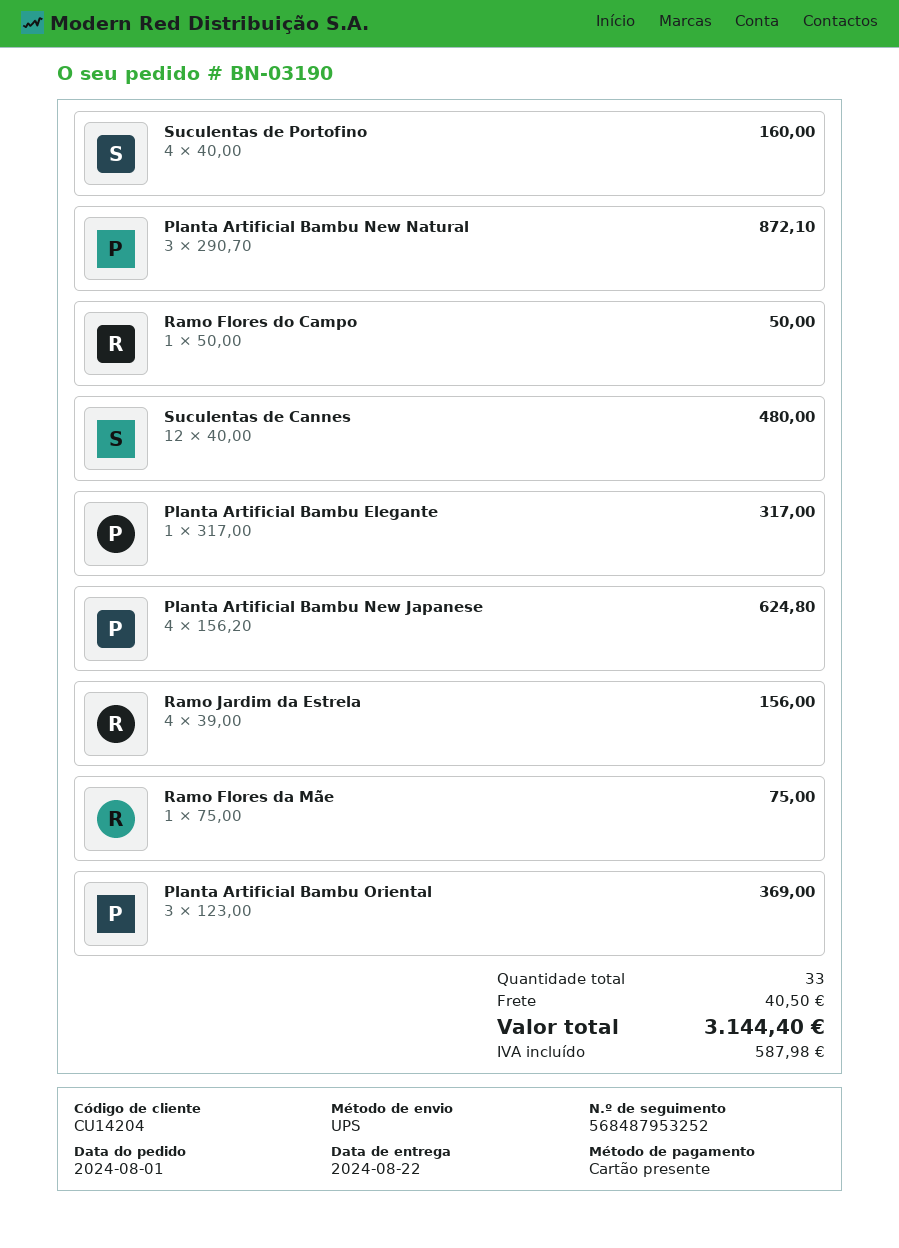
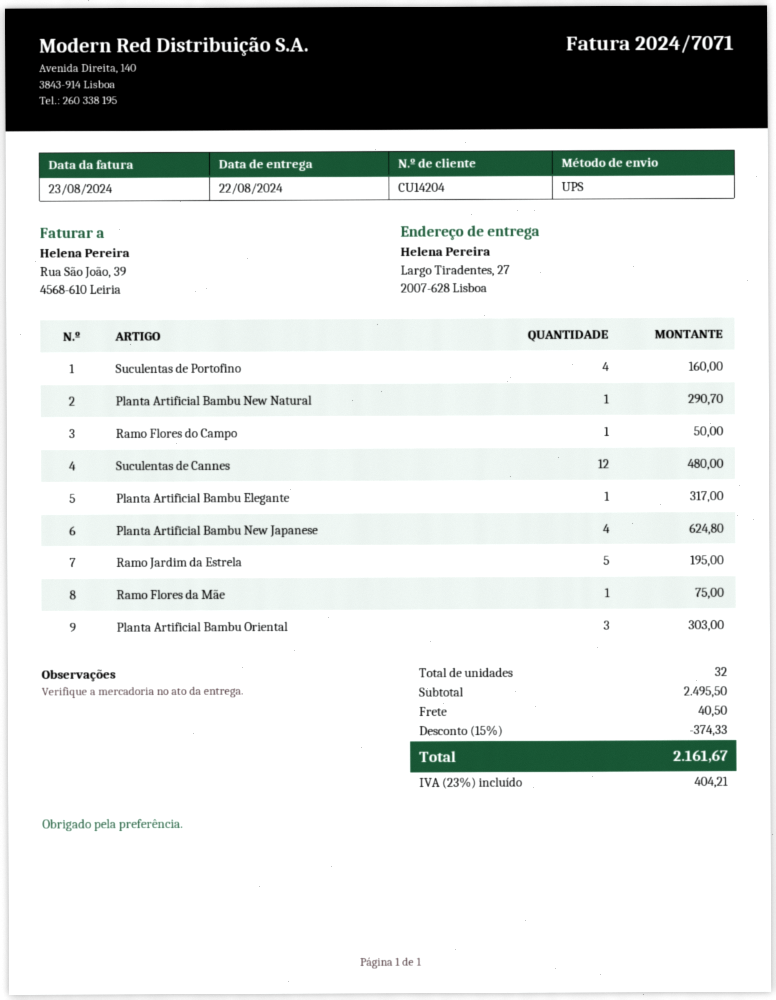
Planta Artificial Bambu New Natural: 3 for 872.10 -> 1 for 290.70
Ramo Jardim da Estrela: 4 for 156.00 -> 5 for 195.00
Planta Artificial Bambu Oriental: 3 for 369.00 -> 3 for 303.00
total quantity: 33 -> 32
discount: none -> 15% = 374.33
tax: 587.98 -> 404.21
total: 3144.40 -> 2161.67

